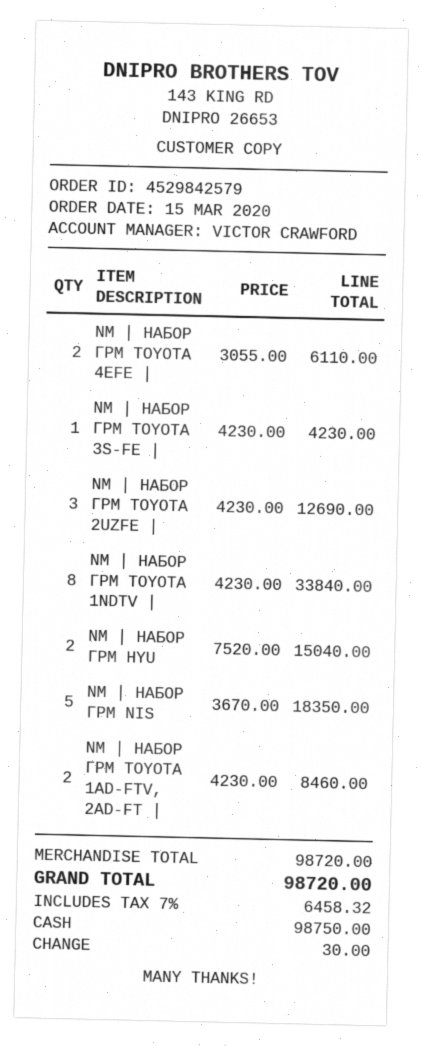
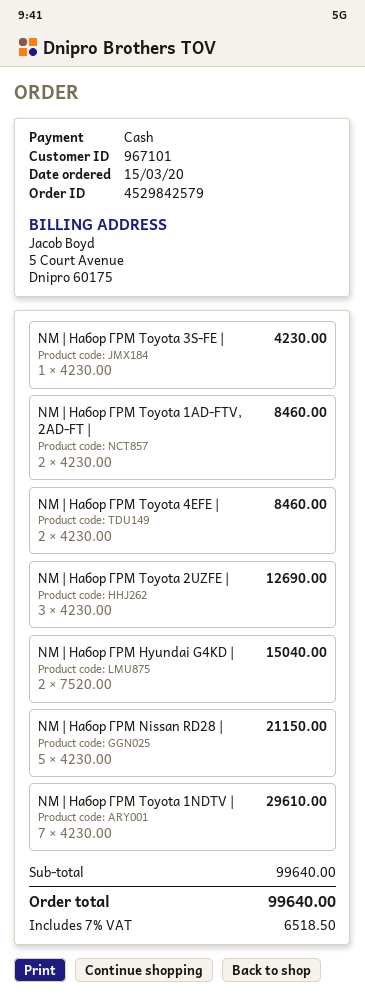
NM | НАБОР ГРМ TOYOTA 4EFE |: 2 x 3055.00 = 6110.00 -> 2 x 4230.00 = 8460.00
NM | НАБОР ГРМ TOYOTA 1NDTV |: 8 x 4230.00 = 33840.00 -> 7 x 4230.00 = 29610.00
NM | НАБОР ГРМ NIS: 5 x 3670.00 = 18350.00 -> 5 x 4230.00 = 21150.00
subtotal: 98720.00 -> 99640.00
tax: 7% = 6458.32 -> 7% = 6518.50
total: 98720.00 -> 99640.00

